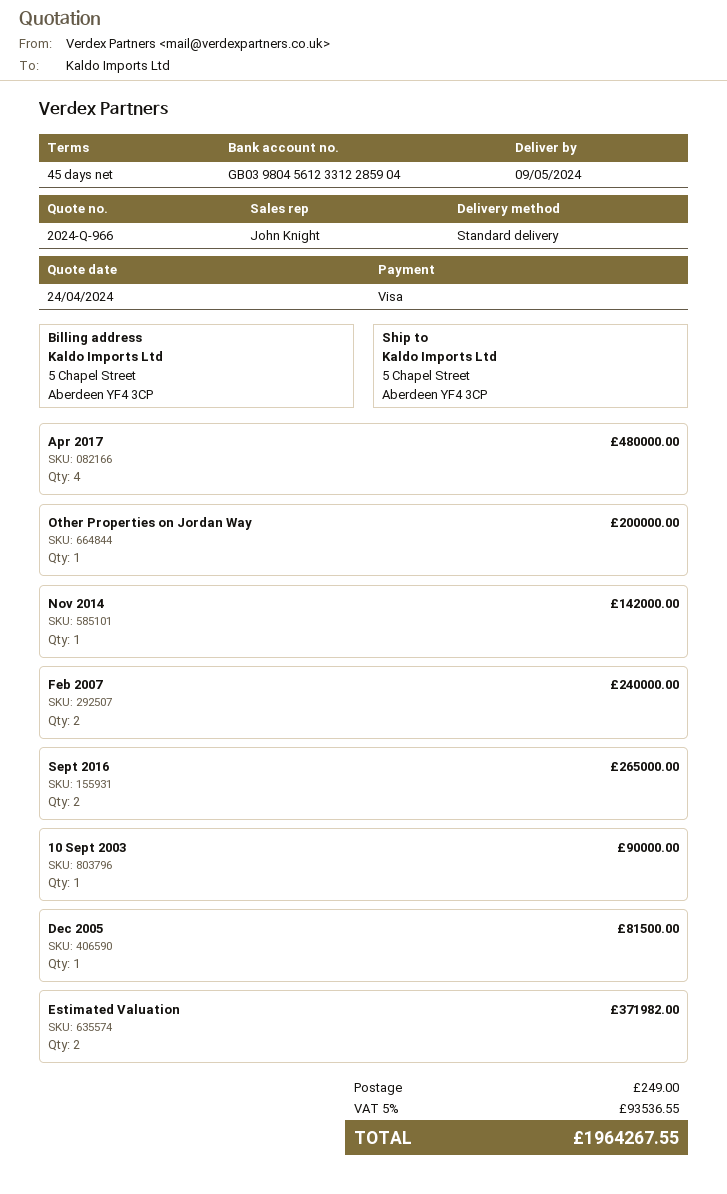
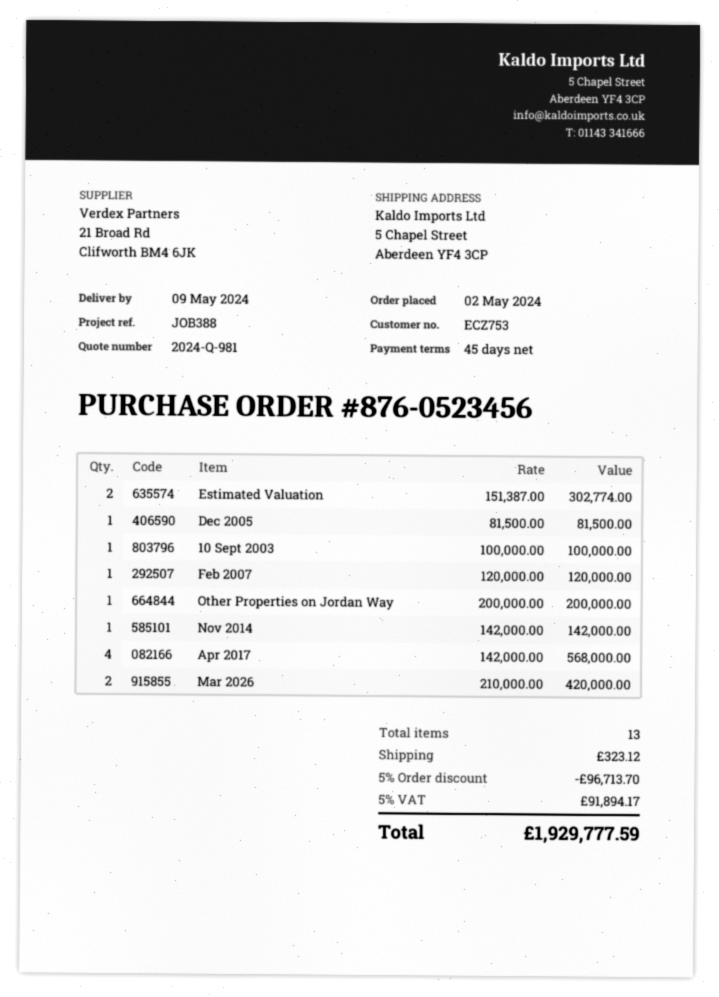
quote number: 2024-Q-966 -> 2024-Q-981
Apr 2017: 4 for 480000.00 -> 4 for 568000.00
Feb 2007: 2 for 240000.00 -> 1 for 120000.00
Sept 2016: 2 for 265000.00 -> none
10 Sept 2003: 1 for 90000.00 -> 1 for 100000.00
Estimated Valuation: 2 for 371982.00 -> 2 for 302774.00
Mar 2026: none -> 2 for 420000.00
discount: none -> 5% = 96713.70
shipping: 249.00 -> 323.12
tax: 5% = 93536.55 -> 5% = 91894.17
total: 1964267.55 -> 1929777.59

